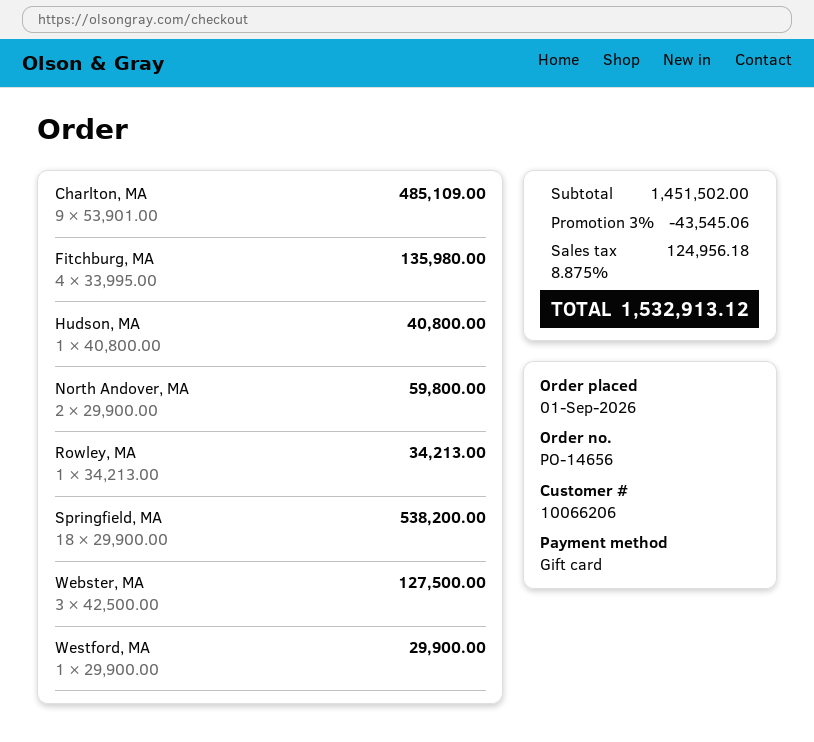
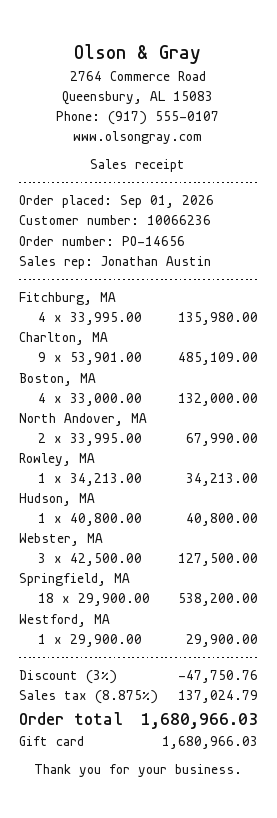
customer number: 10066206 -> 10066236
North Andover, MA: 2 x 29900.00 = 59800.00 -> 2 x 33995.00 = 67990.00
Boston, MA: none -> 4 x 33000.00 = 132000.00
discount: 3% = 43545.06 -> 3% = 47750.76
tax: 8.875% = 124956.18 -> 8.875% = 137024.79
total: 1532913.12 -> 1680966.03

